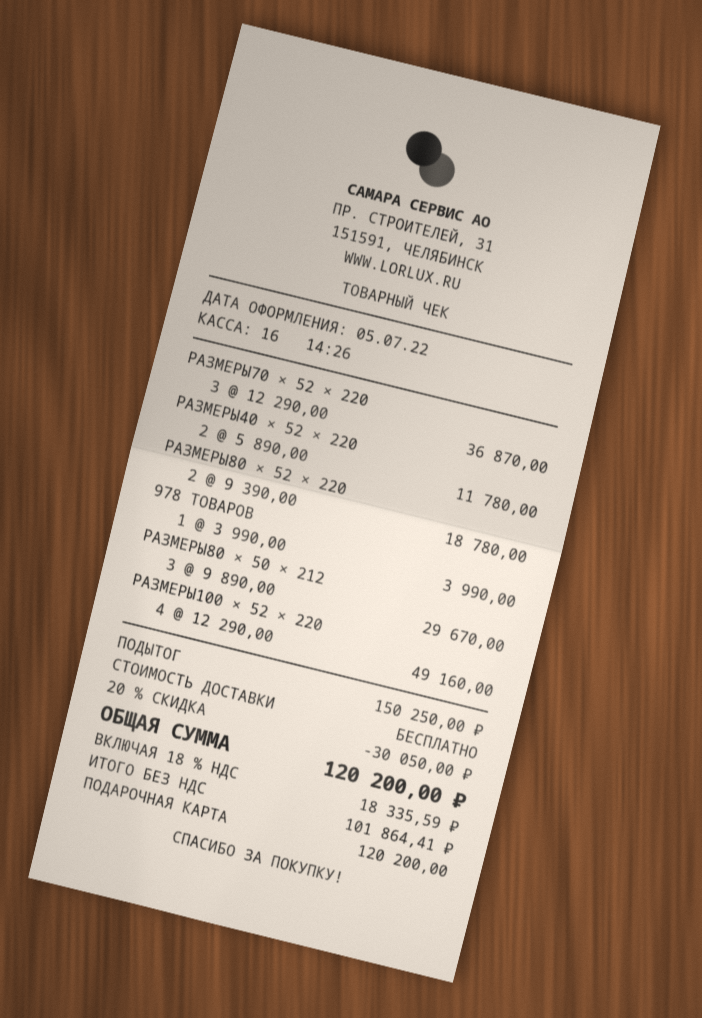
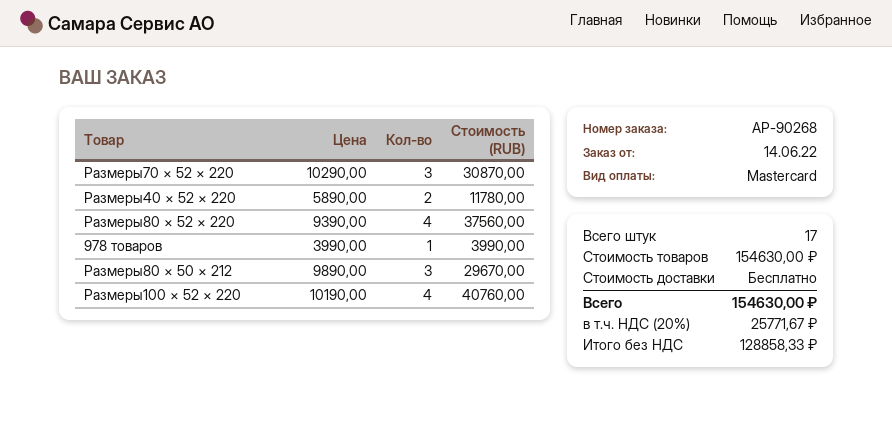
order date: 2022-07-05 -> 2022-06-14
payment method: gift card -> Mastercard
РАЗМЕРЫ70 × 52 × 220: 3 x 12290.00 = 36870.00 -> 3 x 10290.00 = 30870.00
РАЗМЕРЫ80 × 52 × 220: 2 x 9390.00 = 18780.00 -> 4 x 9390.00 = 37560.00
РАЗМЕРЫ100 × 52 × 220: 4 x 12290.00 = 49160.00 -> 4 x 10190.00 = 40760.00
subtotal: 150250.00 -> 154630.00
discount: 20% = 30050.00 -> none
net: 101864.41 -> 128858.33
tax: 18% = 18335.59 -> 20% = 25771.67
total: 120200.00 -> 154630.00

